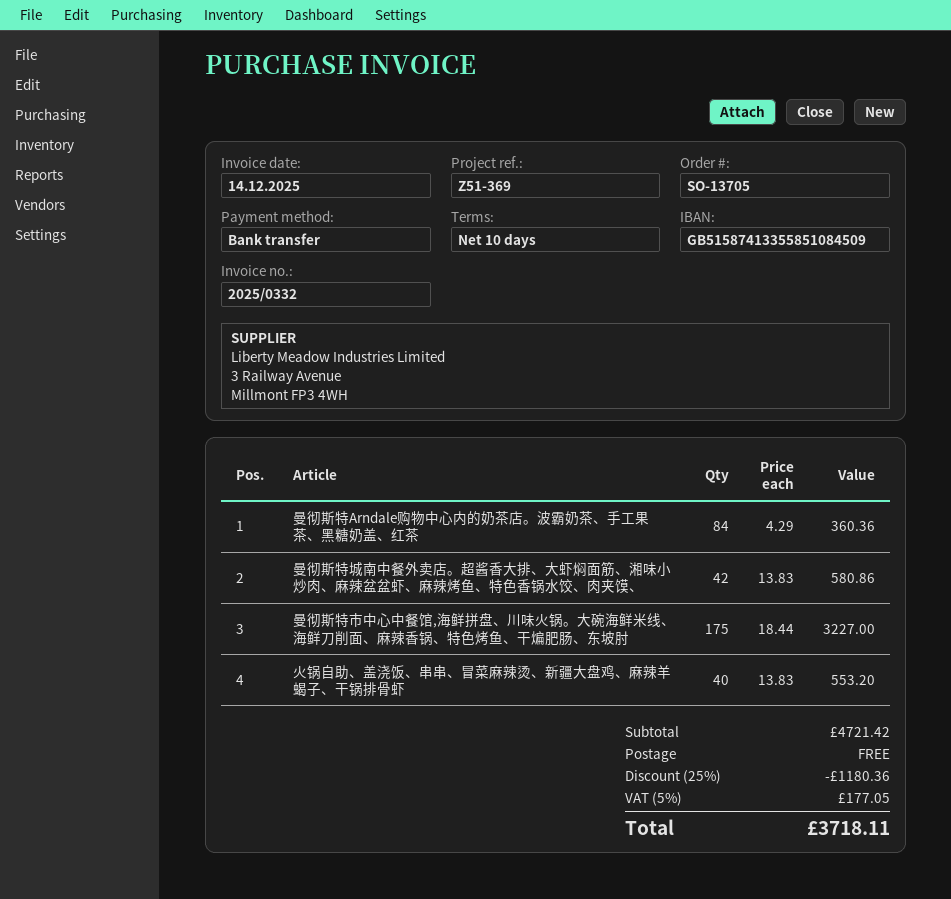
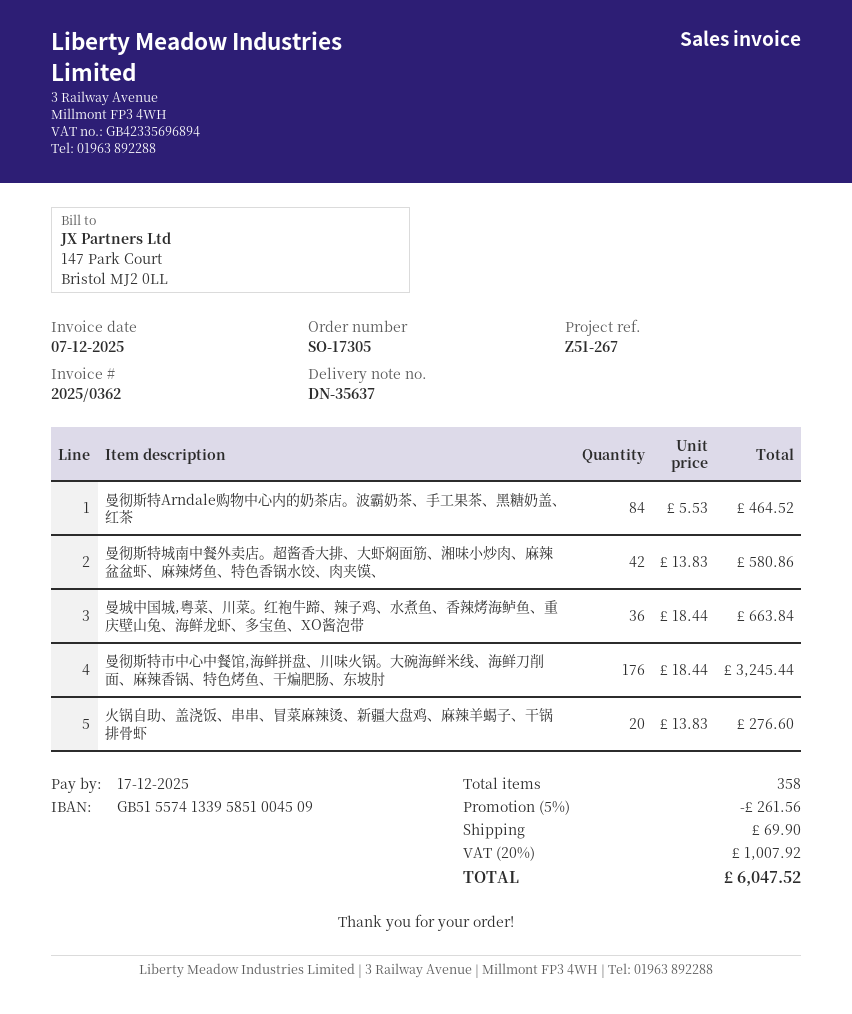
order number: SO-13705 -> SO-17305
invoice number: 2025/0332 -> 2025/0362
invoice date: 2025-12-14 -> 2025-12-07
reference: Z51-369 -> Z51-267
bank account: GB51587413355851084509 -> GB51557413395851004509
曼彻斯特Arndale购物中心内的奶茶店。波霸奶茶、手工果茶、黑糖奶盖、红茶: 84 x 4.29 = 360.36 -> 84 x 5.53 = 464.52
曼彻斯特市中心中餐馆,海鲜拼盘、川味火锅。大碗海鲜米线、海鲜刀削面、麻辣香锅、特色烤鱼、干煸肥肠、东坡肘: 175 x 18.44 = 3227.00 -> 176 x 18.44 = 3245.44
火锅自助、盖浇饭、串串、冒菜麻辣烫、新疆大盘鸡、麻辣羊蝎子、干锅排骨虾: 40 x 13.83 = 553.20 -> 20 x 13.83 = 276.60
曼城中国城,粤菜、川菜。红袍牛蹄、辣子鸡、水煮鱼、香辣烤海鲈鱼、重庆壁山兔、海鲜龙虾、多宝鱼、XO酱泡带: none -> 36 x 18.44 = 663.84
discount: 25% = 1180.36 -> 5% = 261.56
shipping: 0.00 -> 69.90
tax: 5% = 177.05 -> 20% = 1007.92
total: 3718.11 -> 6047.52

